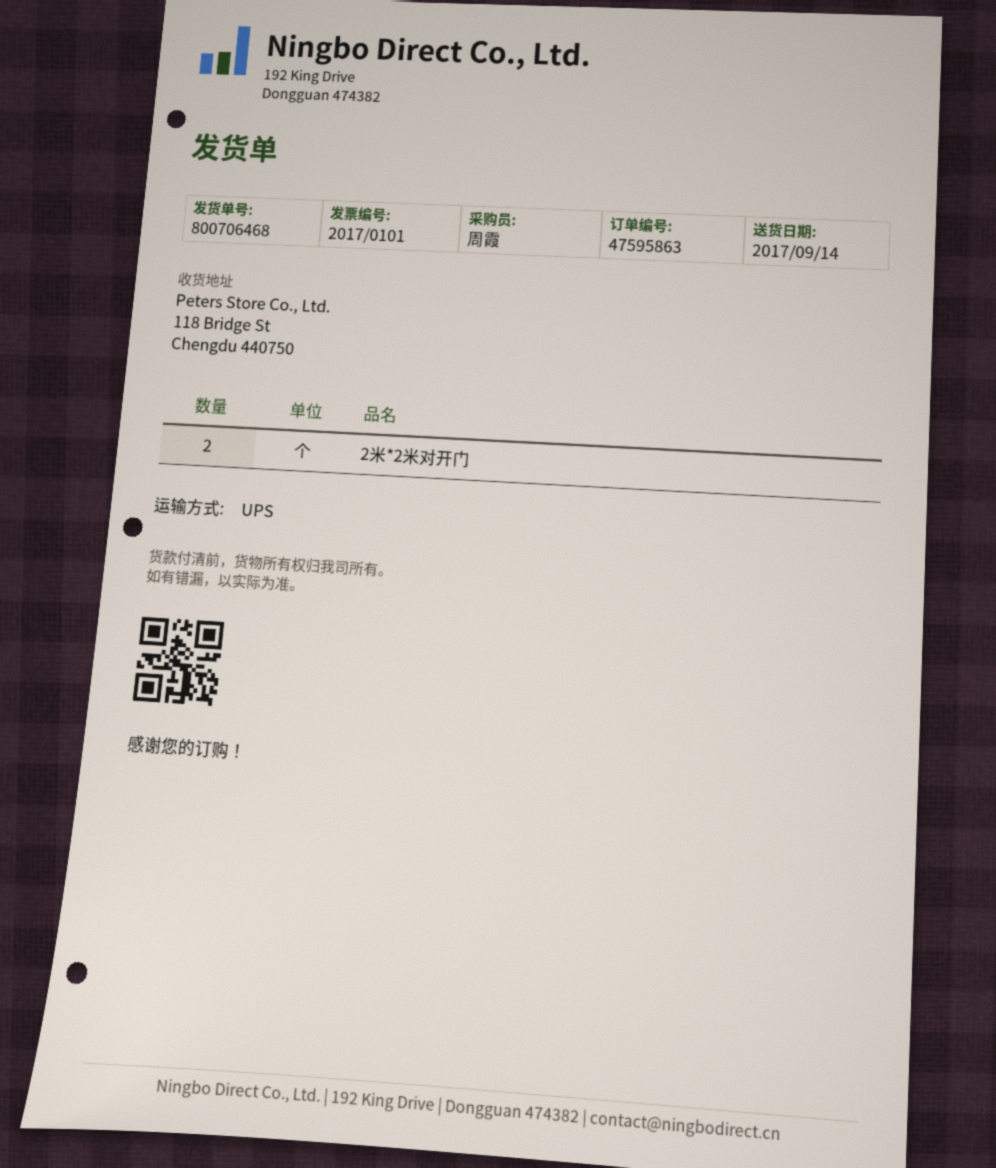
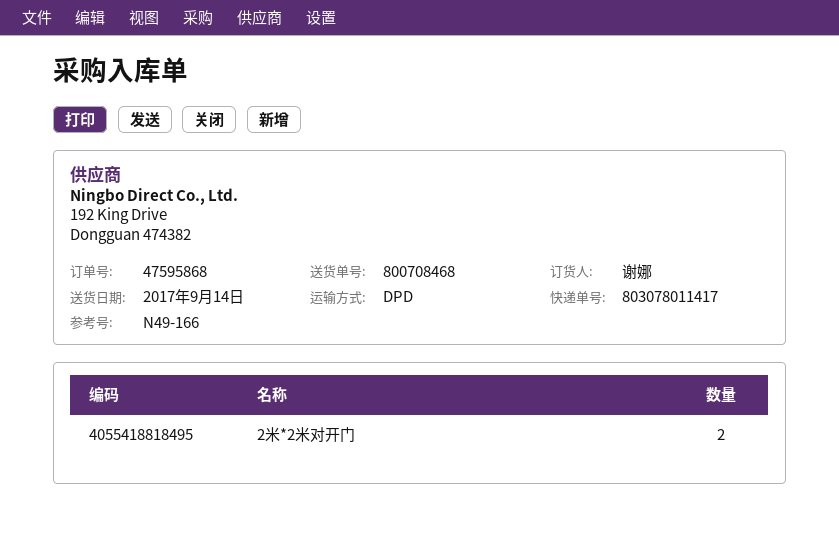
order number: 47595863 -> 47595868
delivery note number: 800706468 -> 800708468
ordered by: 周霞 -> 谢娜
shipping method: UPS -> DPD

